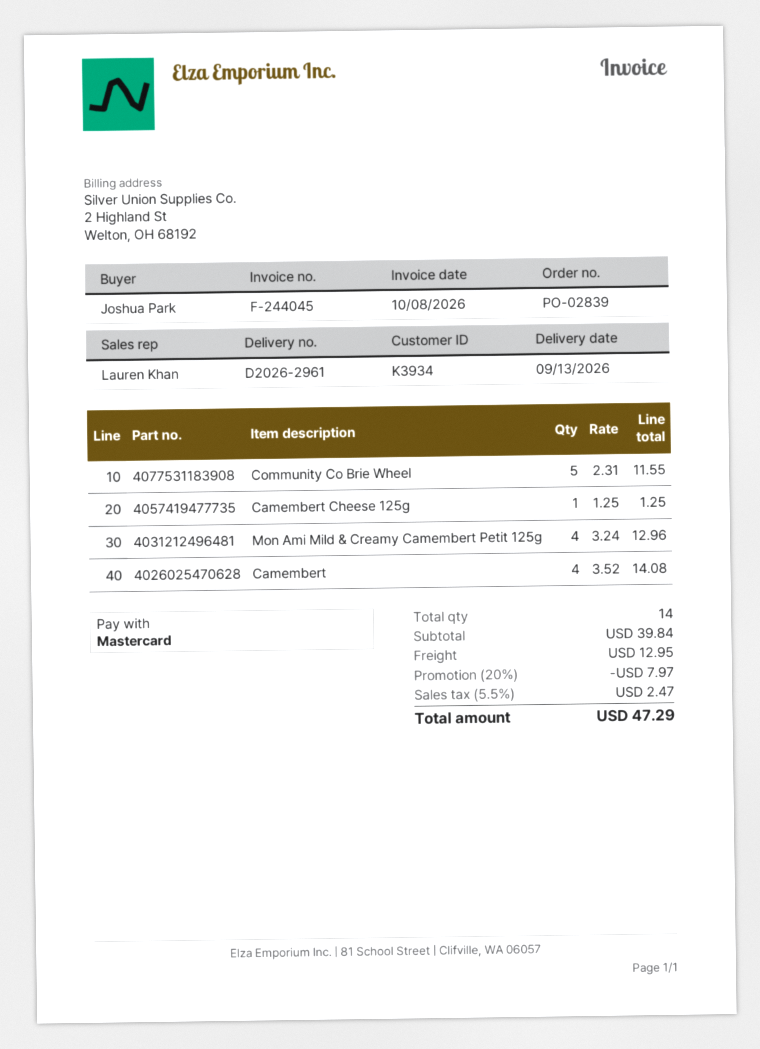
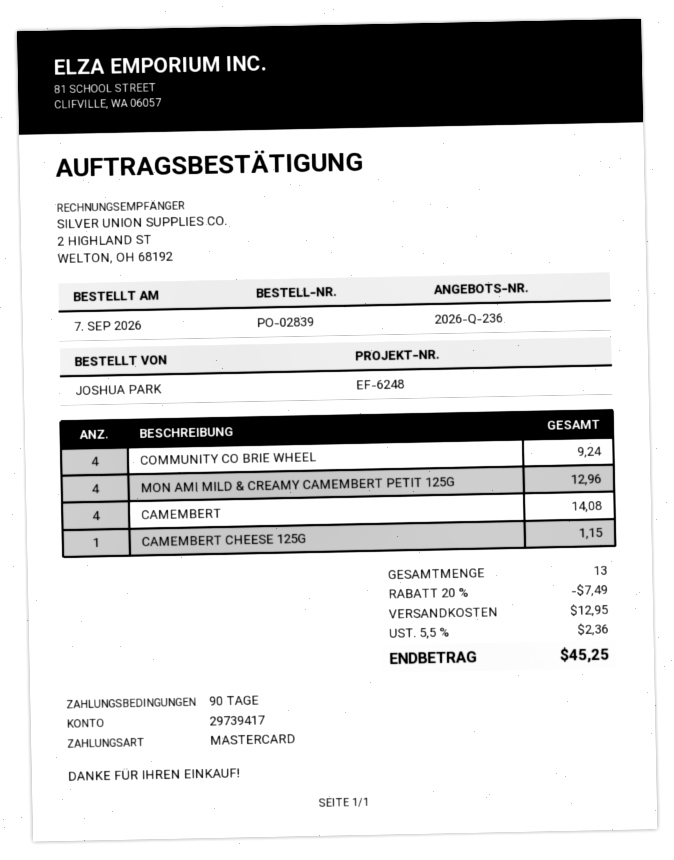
Community Co Brie Wheel: 5 for 11.55 -> 4 for 9.24
Camembert Cheese 125g: 1 for 1.25 -> 1 for 1.15
total quantity: 14 -> 13
discount: 20% = 7.97 -> 20% = 7.49
tax: 5.5% = 2.47 -> 5.5% = 2.36
total: 47.29 -> 45.25

